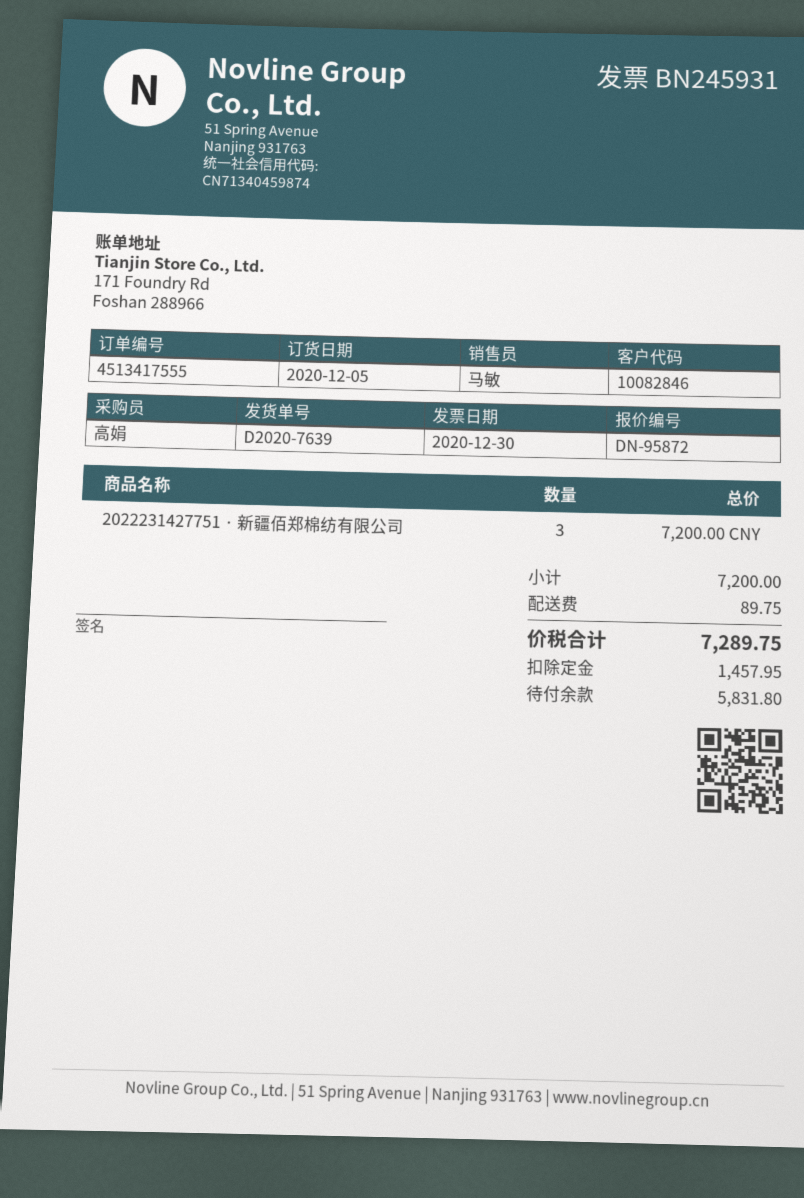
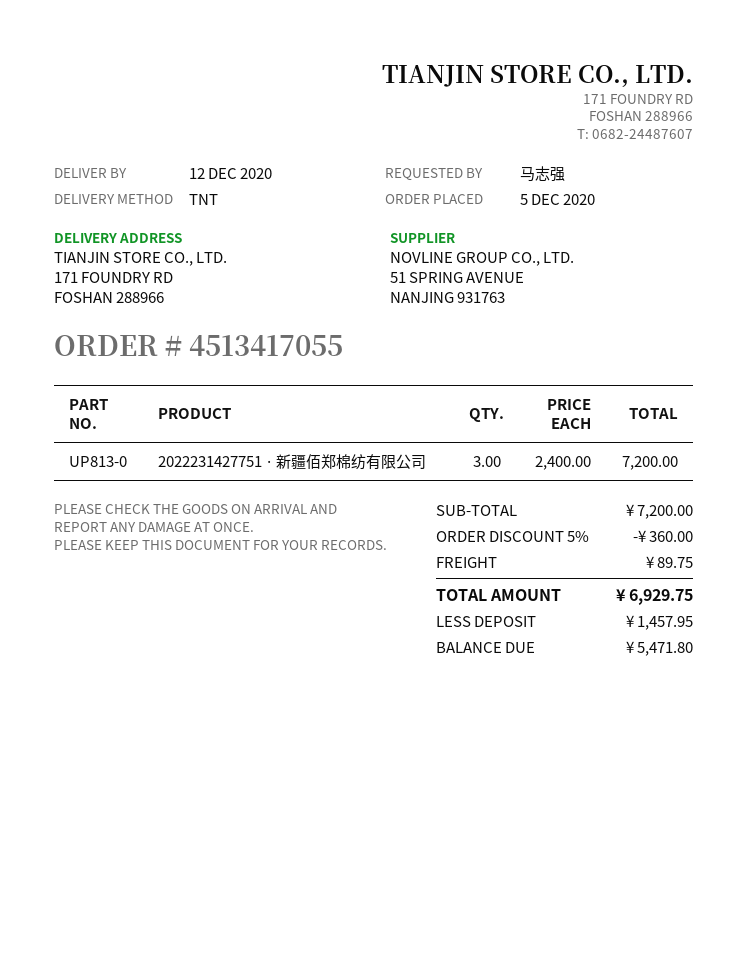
order number: 4513417555 -> 4513417055
ordered by: 高娟 -> 马志强
discount: none -> 5% = 360.00
total: 7289.75 -> 6929.75
balance: 5831.80 -> 5471.80

